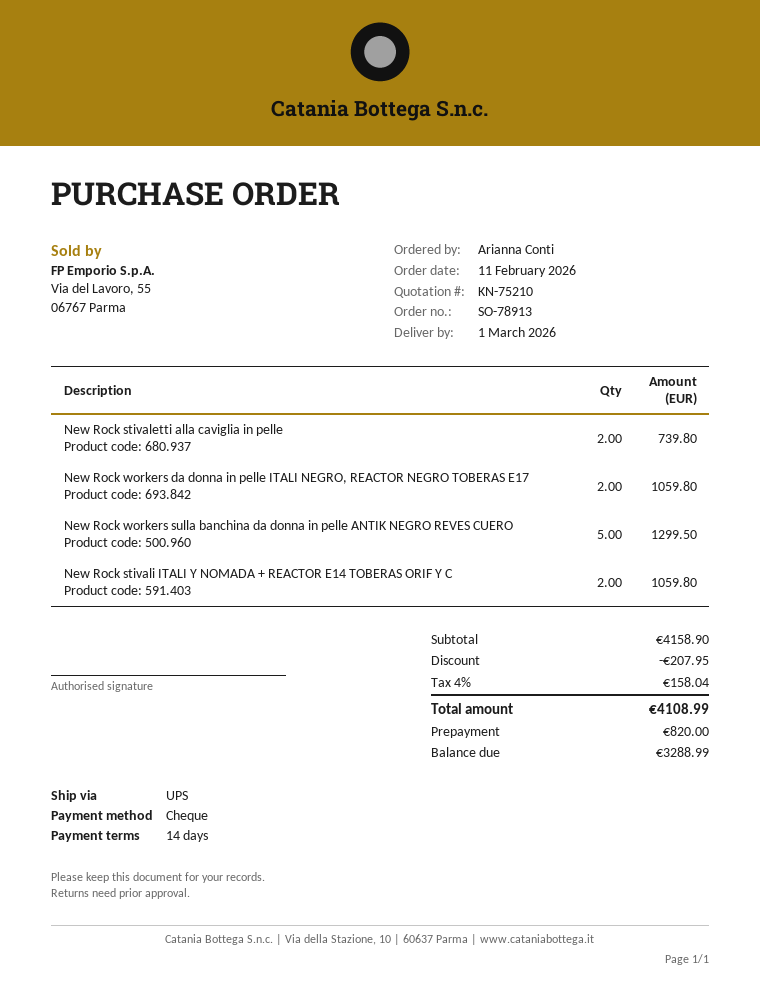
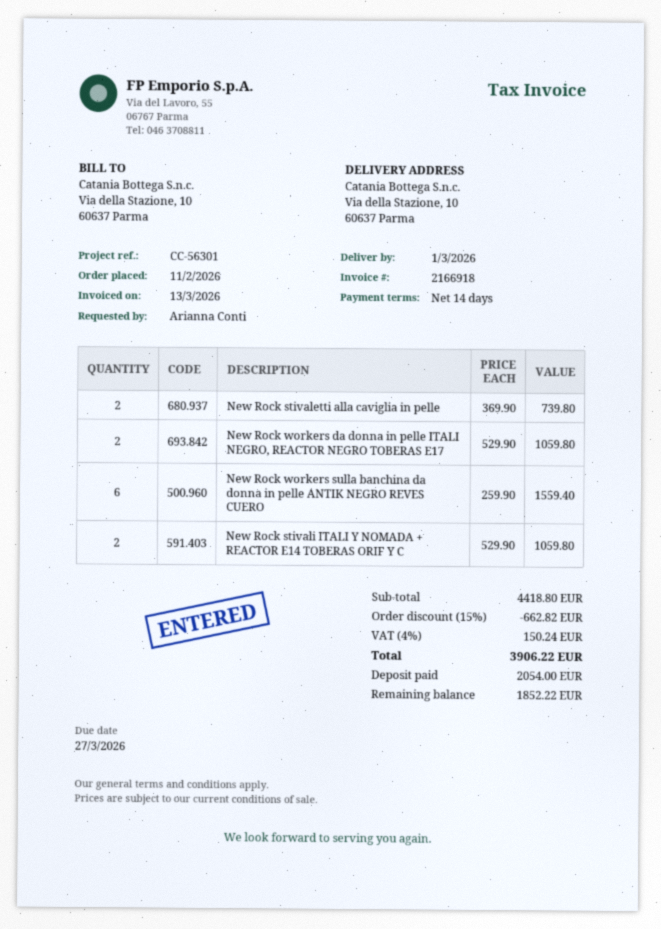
New Rock workers sulla banchina da donna in pelle ANTIK NEGRO REVES CUERO: 5 for 1299.50 -> 6 for 1559.40
subtotal: 4158.90 -> 4418.80
discount: 207.95 -> 662.82
tax: 4% = 158.04 -> 4% = 150.24
total: 4108.99 -> 3906.22
deposit: 820.00 -> 2054.00
balance: 3288.99 -> 1852.22

